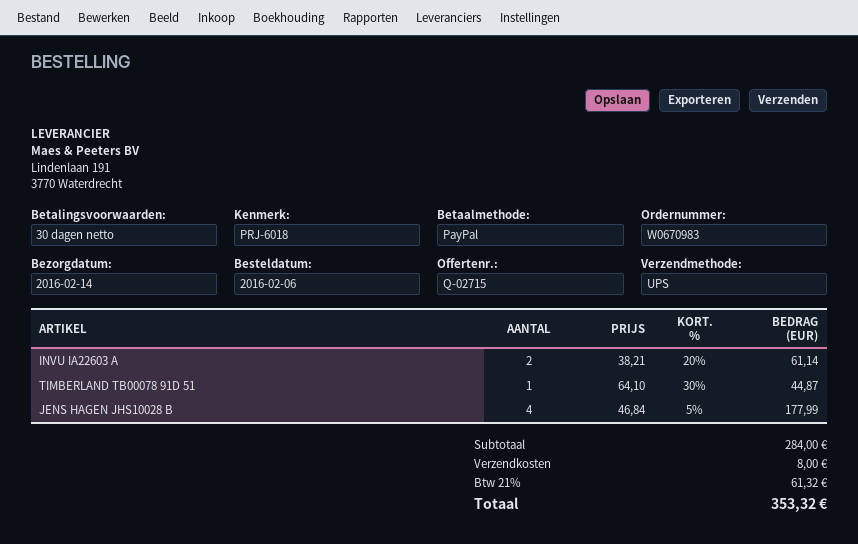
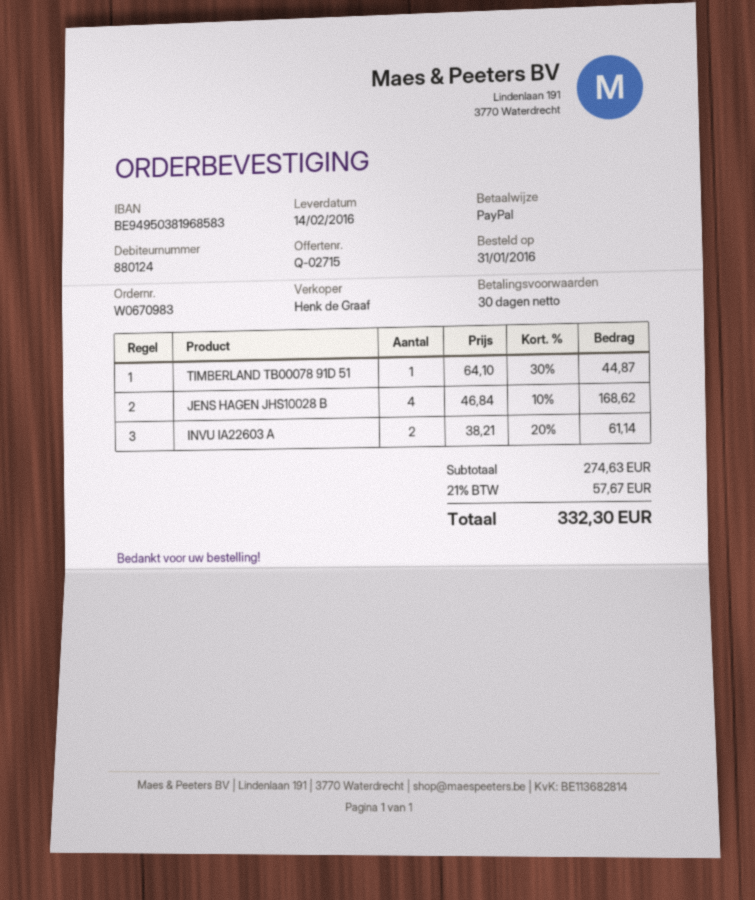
order date: 2016-02-06 -> 2016-01-31
JENS HAGEN JHS10028 B: 4 x 46.84 - 5% = 177.99 -> 4 x 46.84 - 10% = 168.62
subtotal: 284.00 -> 274.63
shipping: 8.00 -> none
tax: 21% = 61.32 -> 21% = 57.67
total: 353.32 -> 332.30

